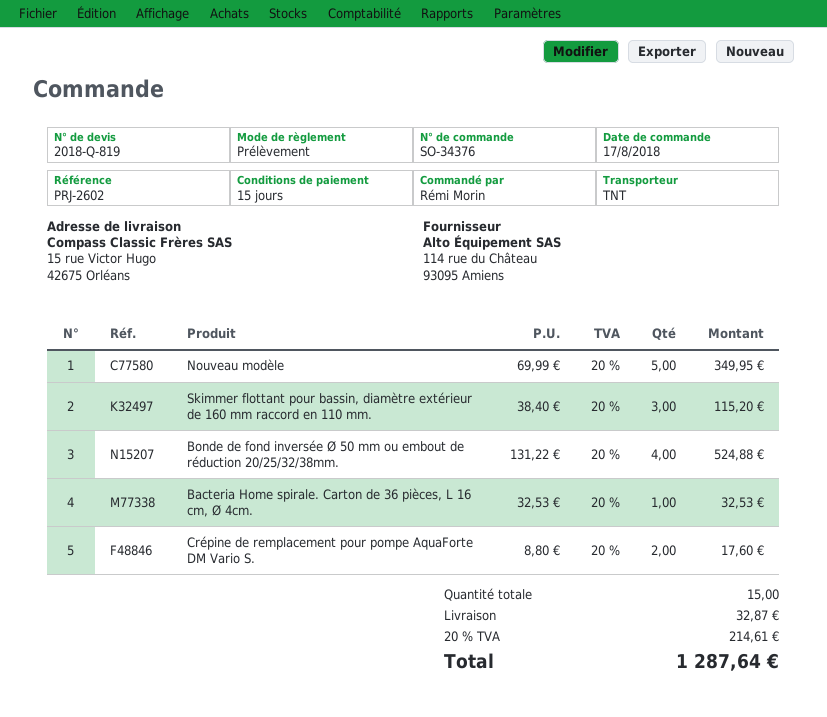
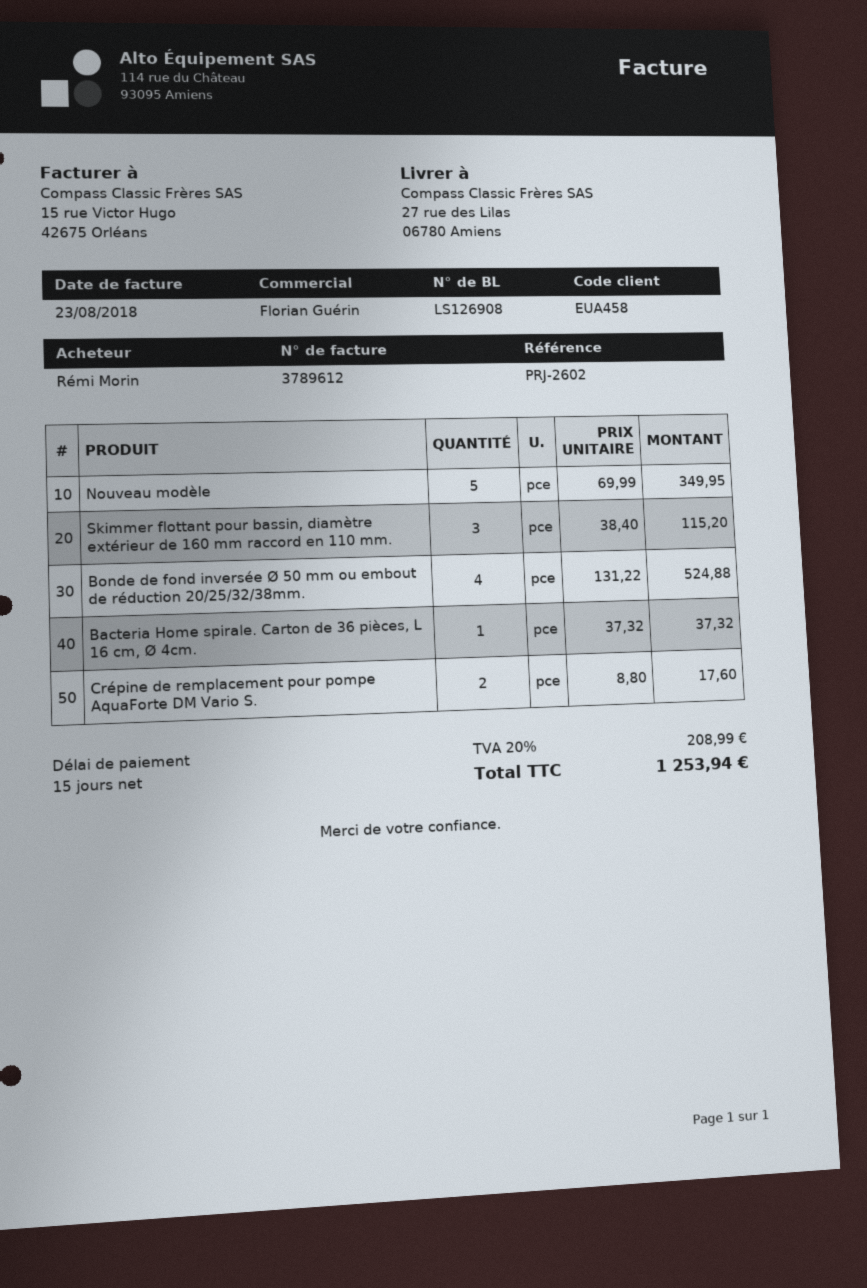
ship to: 15 rue Victor Hugo, 42675 Orléans -> 27 rue des Lilas, 06780 Amiens
Bacteria Home spirale. Carton de 36 pièces, L 16 cm, Ø 4cm.: 1 x 32.53 = 32.53 -> 1 x 37.32 = 37.32
shipping: 32.87 -> none
tax: 20% = 214.61 -> 20% = 208.99
total: 1287.64 -> 1253.94

